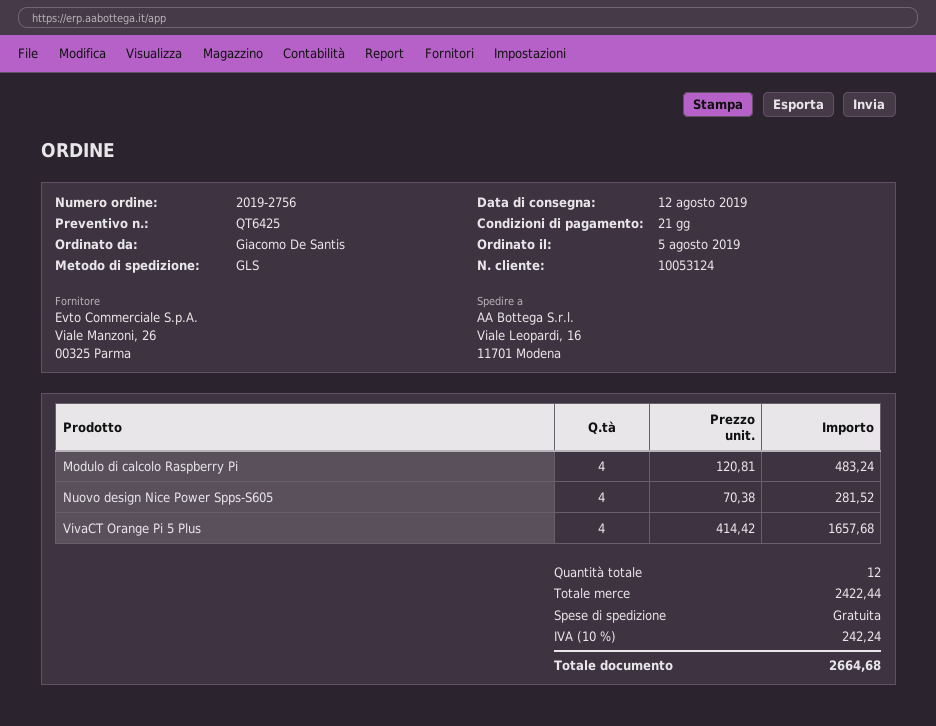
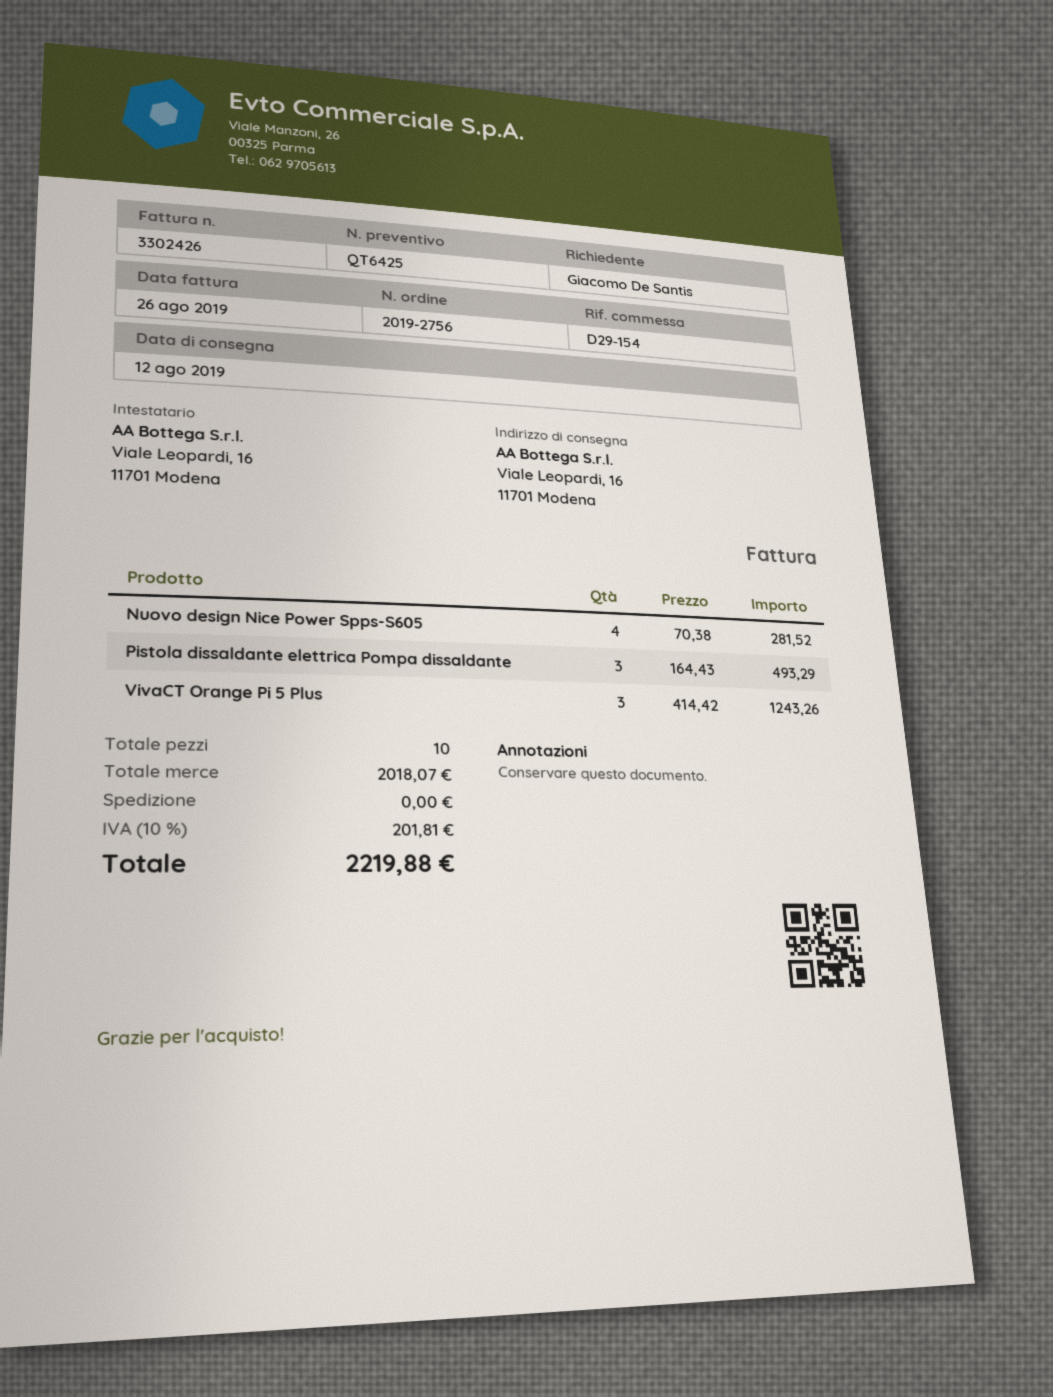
Modulo di calcolo Raspberry Pi: 4 x 120.81 = 483.24 -> none
VivaCT Orange Pi 5 Plus: 4 x 414.42 = 1657.68 -> 3 x 414.42 = 1243.26
Pistola dissaldante elettrica Pompa dissaldante: none -> 3 x 164.43 = 493.29
total quantity: 12 -> 10
subtotal: 2422.44 -> 2018.07
tax: 10% = 242.24 -> 10% = 201.81
total: 2664.68 -> 2219.88

